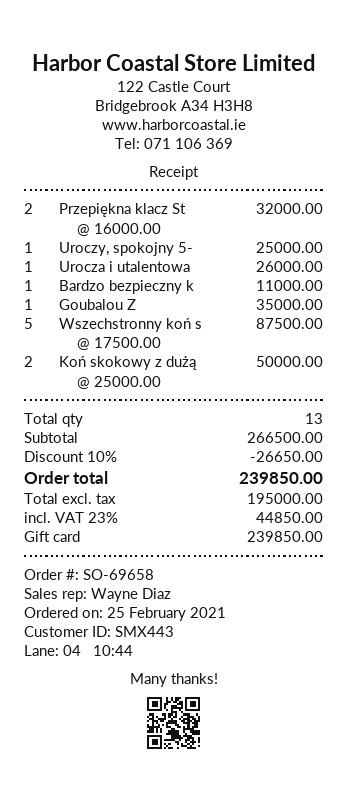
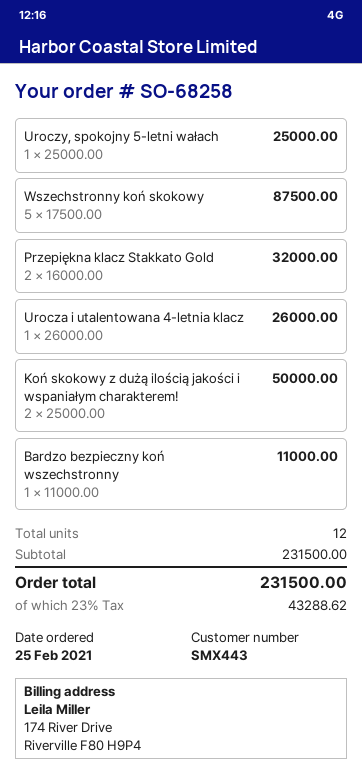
order number: SO-69658 -> SO-68258
Goubalou Z: 1 x 35000.00 = 35000.00 -> none
total quantity: 13 -> 12
subtotal: 266500.00 -> 231500.00
discount: 10% = 26650.00 -> none
tax: 23% = 44850.00 -> 23% = 43288.62
total: 239850.00 -> 231500.00

